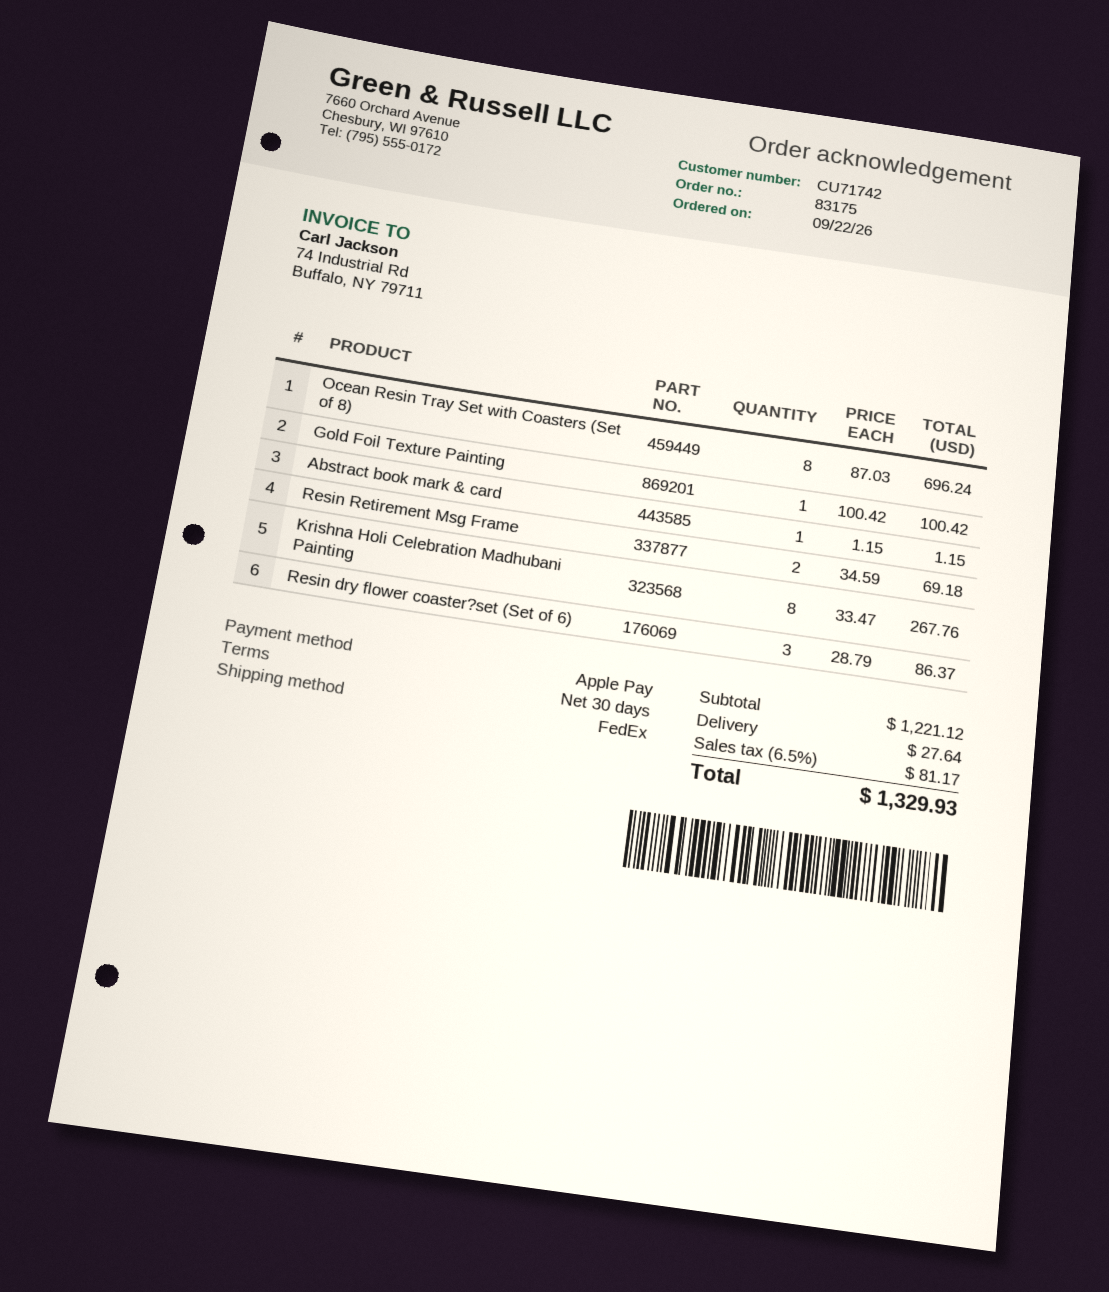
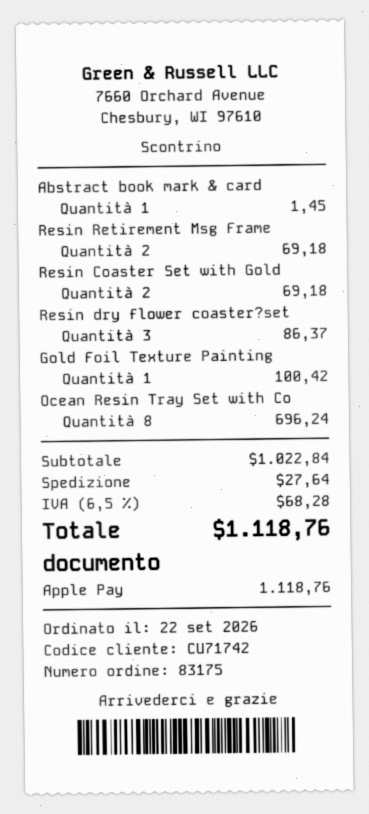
Abstract book mark & card: 1 for 1.15 -> 1 for 1.45
Krishna Holi Celebration Madhubani Painting: 8 for 267.76 -> none
Resin Coaster Set with Gold: none -> 2 for 69.18
subtotal: 1221.12 -> 1022.84
tax: 6.5% = 81.17 -> 6.5% = 68.28
total: 1329.93 -> 1118.76

